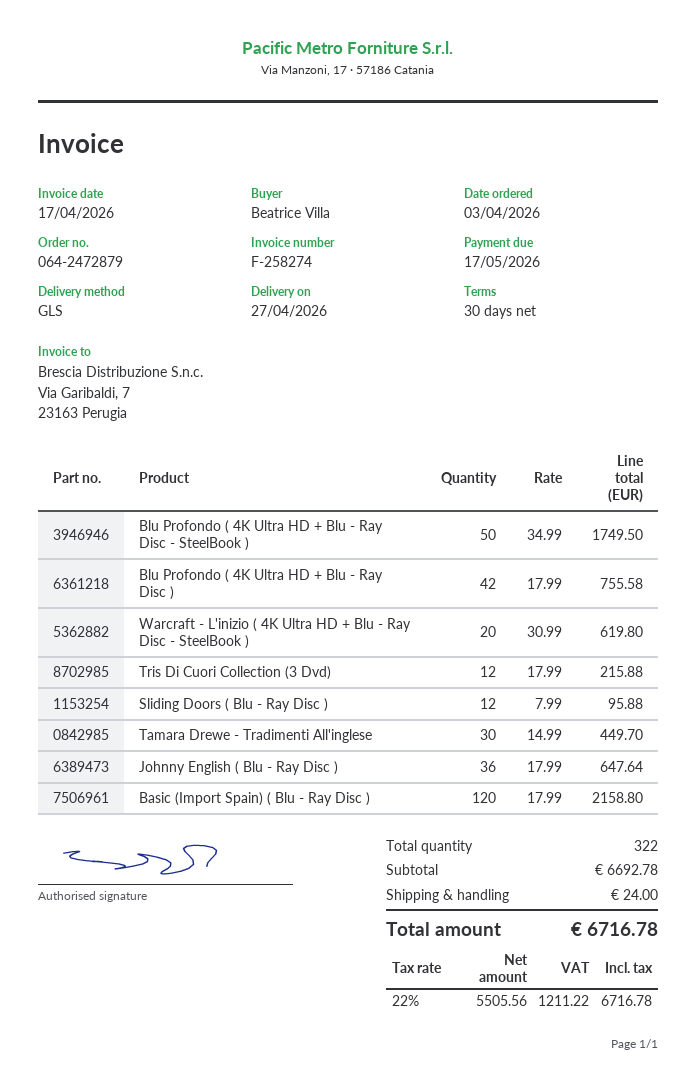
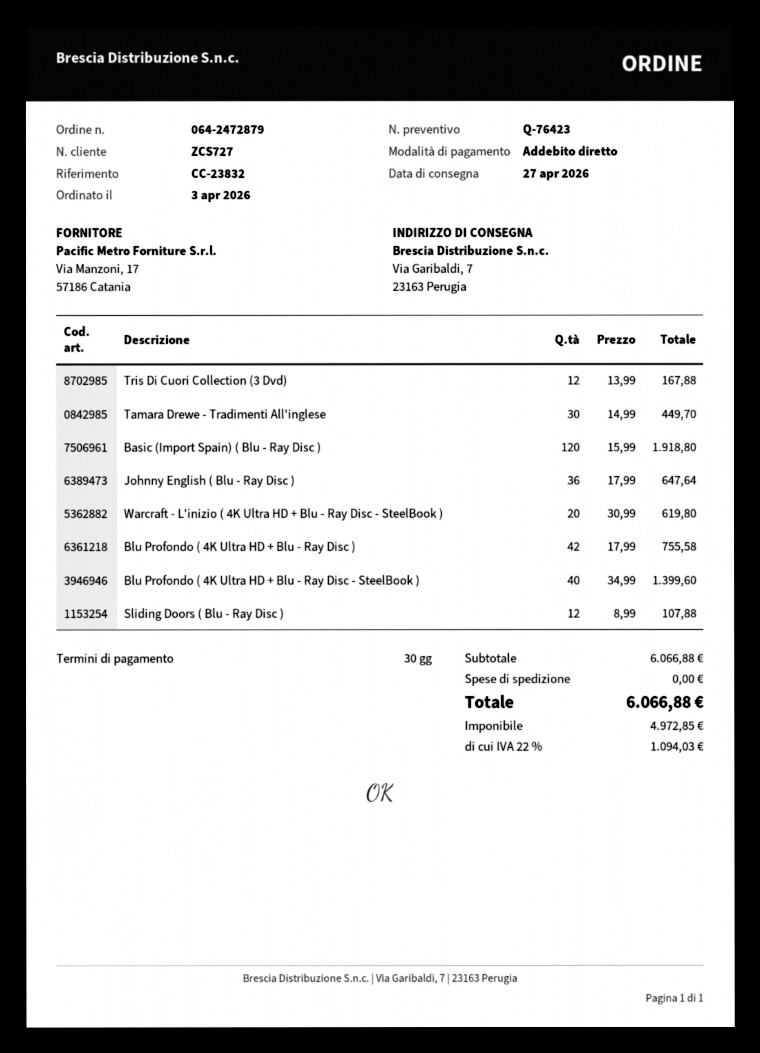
Blu Profondo ( 4K Ultra HD + Blu - Ray Disc - SteelBook ): 50 x 34.99 = 1749.50 -> 40 x 34.99 = 1399.60
Tris Di Cuori Collection (3 Dvd): 12 x 17.99 = 215.88 -> 12 x 13.99 = 167.88
Sliding Doors ( Blu - Ray Disc ): 12 x 7.99 = 95.88 -> 12 x 8.99 = 107.88
Basic (Import Spain) ( Blu - Ray Disc ): 120 x 17.99 = 2158.80 -> 120 x 15.99 = 1918.80
subtotal: 6692.78 -> 6066.88
shipping: 24.00 -> 0.00
net: 5505.56 -> 4972.85
tax: 22% = 1211.22 -> 22% = 1094.03
total: 6716.78 -> 6066.88

